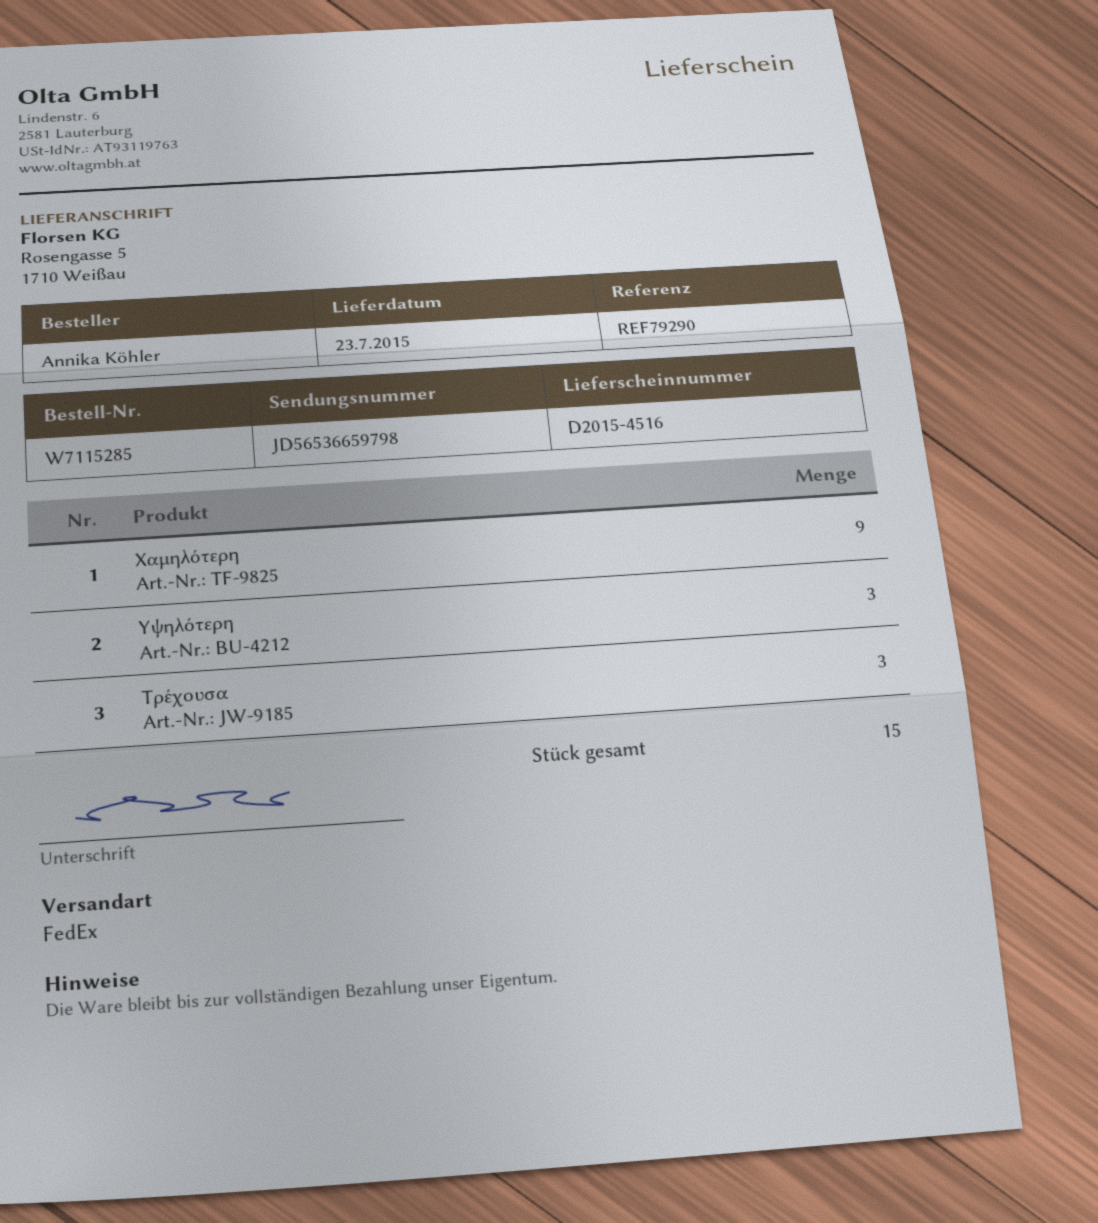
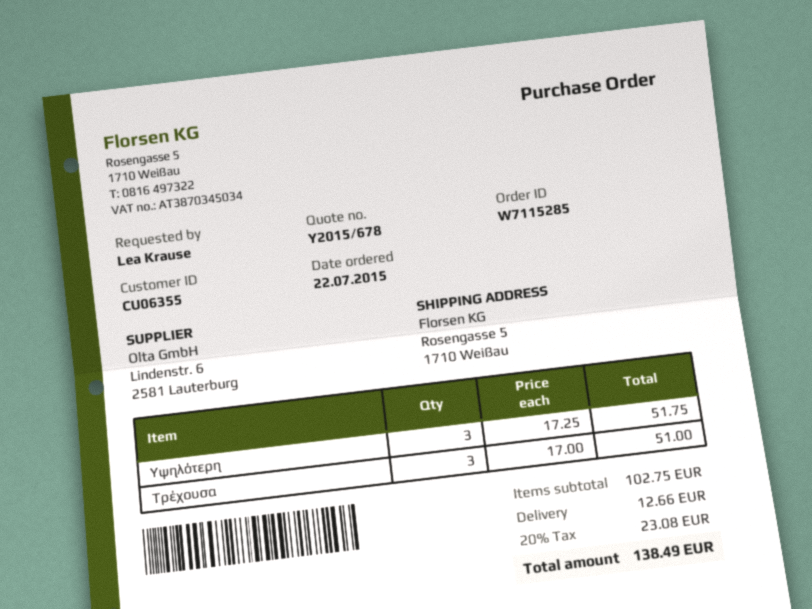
ordered by: Annika Köhler -> Lea Krause
Χαμηλότερη: 9 -> none

